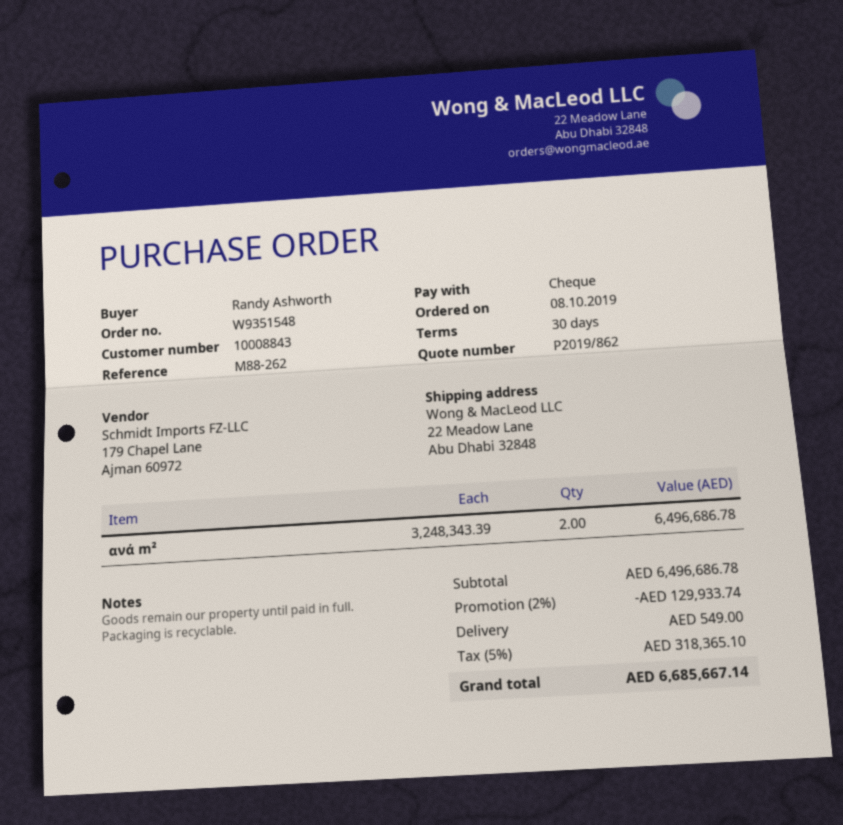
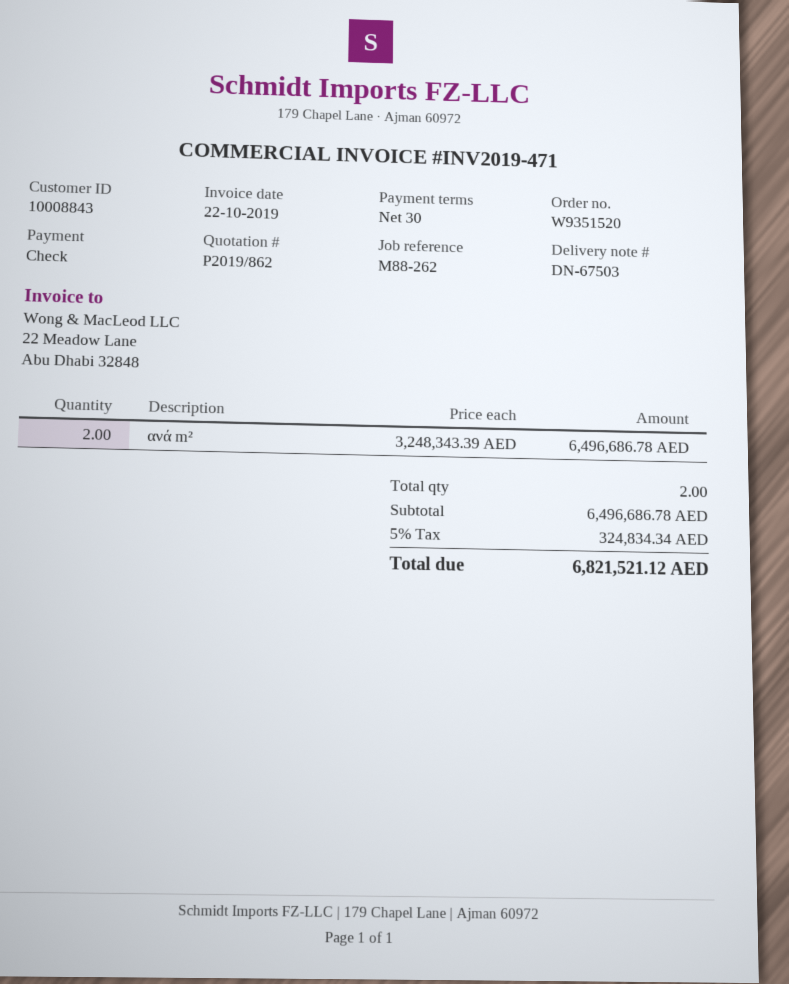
order number: W9351548 -> W9351520
discount: 2% = 129933.74 -> none
shipping: 549.00 -> none
tax: 5% = 318365.10 -> 5% = 324834.34
total: 6685667.14 -> 6821521.12

